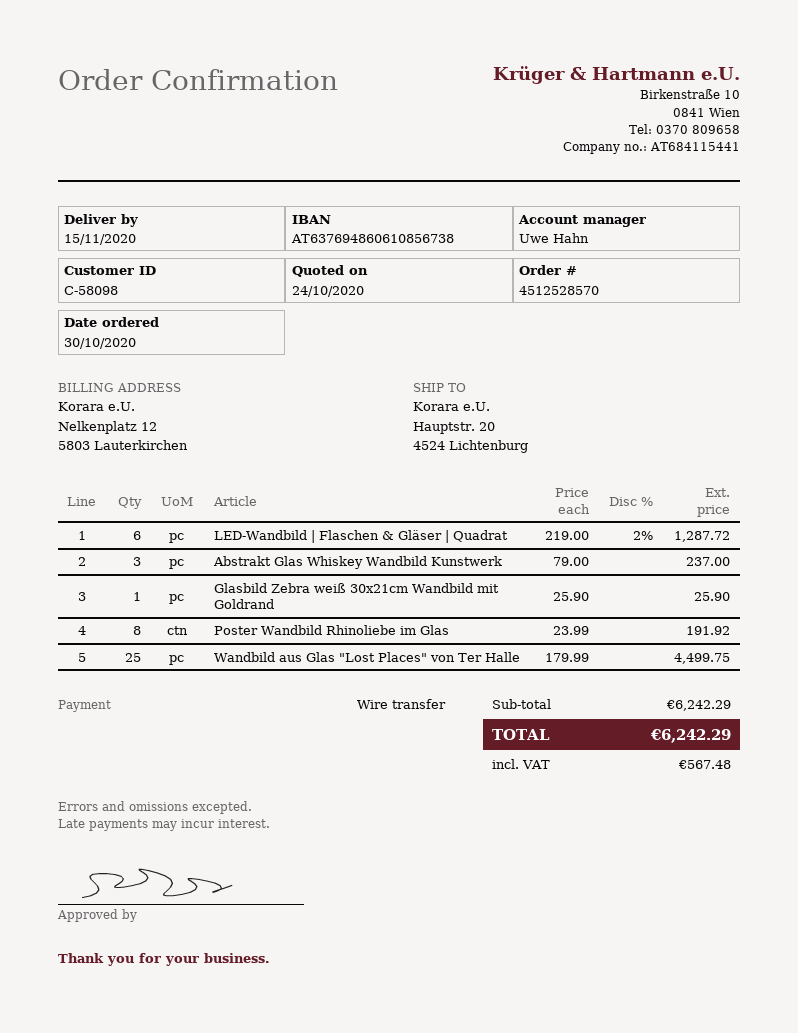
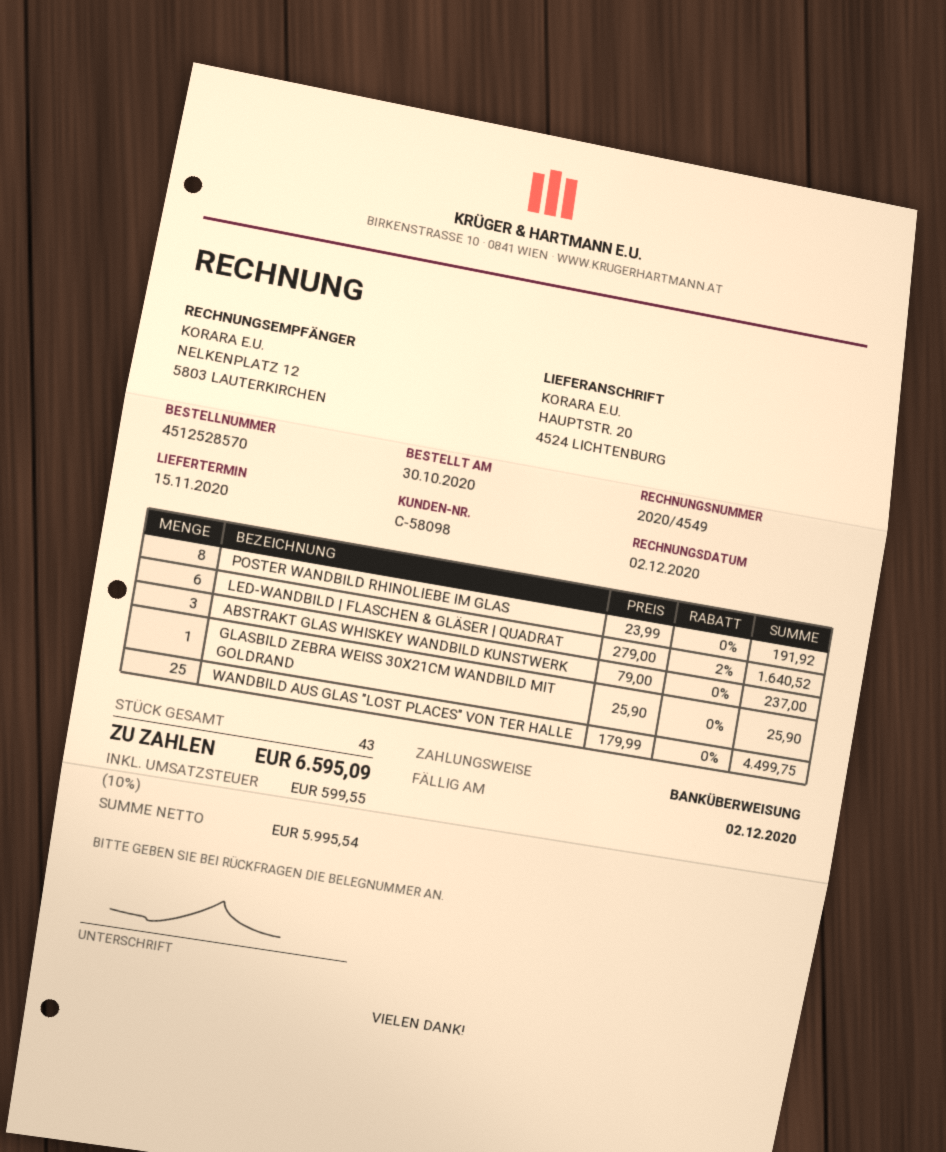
LED-Wandbild | Flaschen & Gläser | Quadrat: 6 x 219.00 - 2% = 1287.72 -> 6 x 279.00 - 2% = 1640.52
tax: 567.48 -> 599.55
total: 6242.29 -> 6595.09

